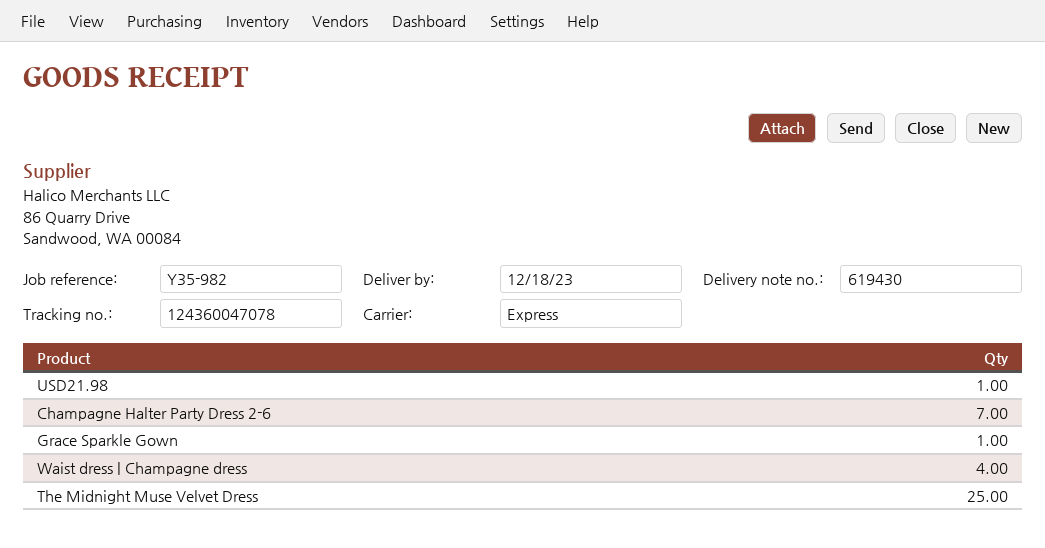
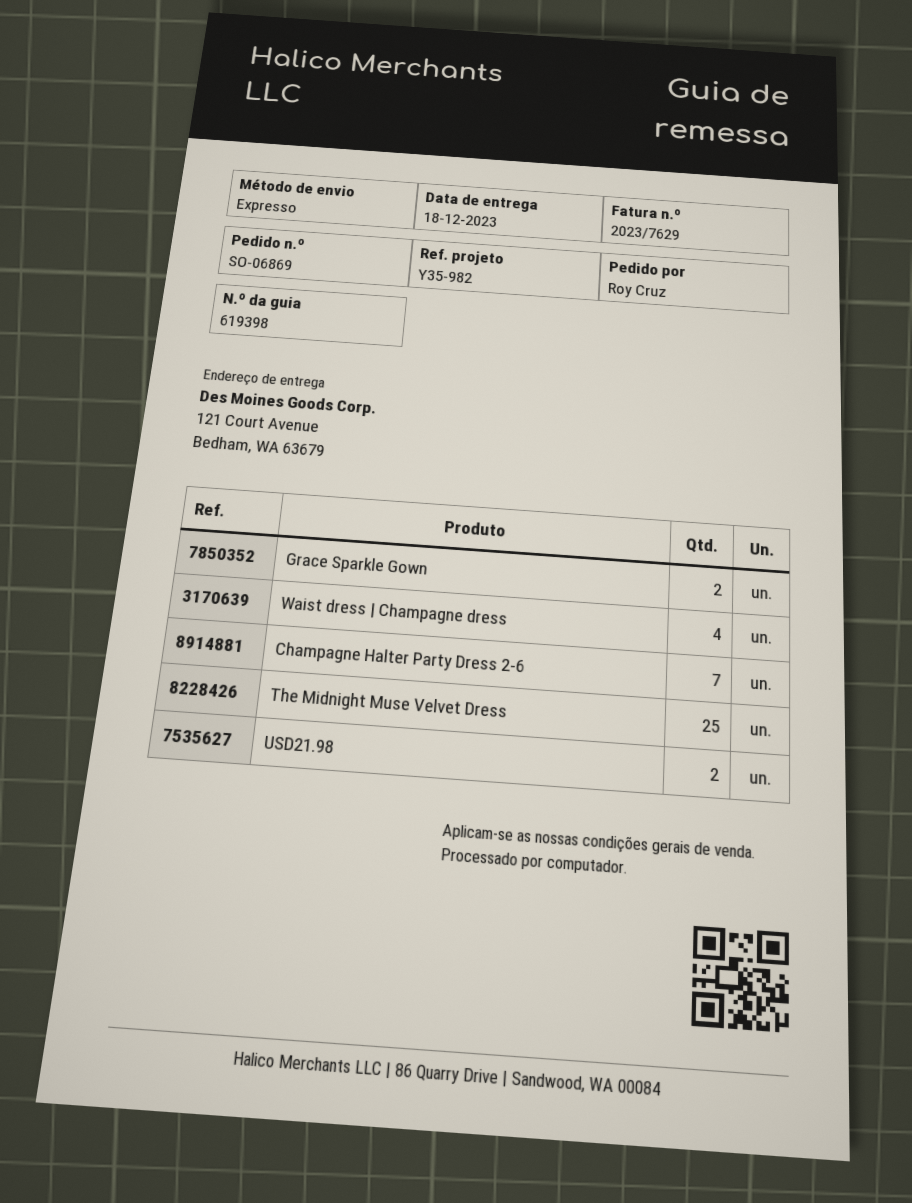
delivery note number: 619430 -> 619398
USD21.98: 1 -> 2
Grace Sparkle Gown: 1 -> 2

